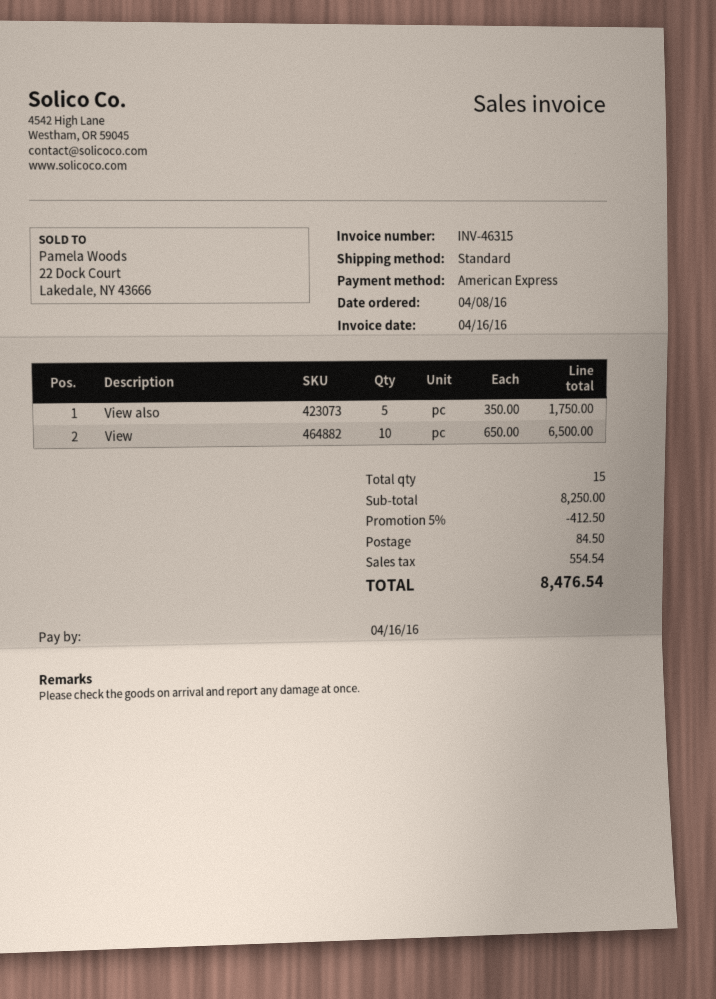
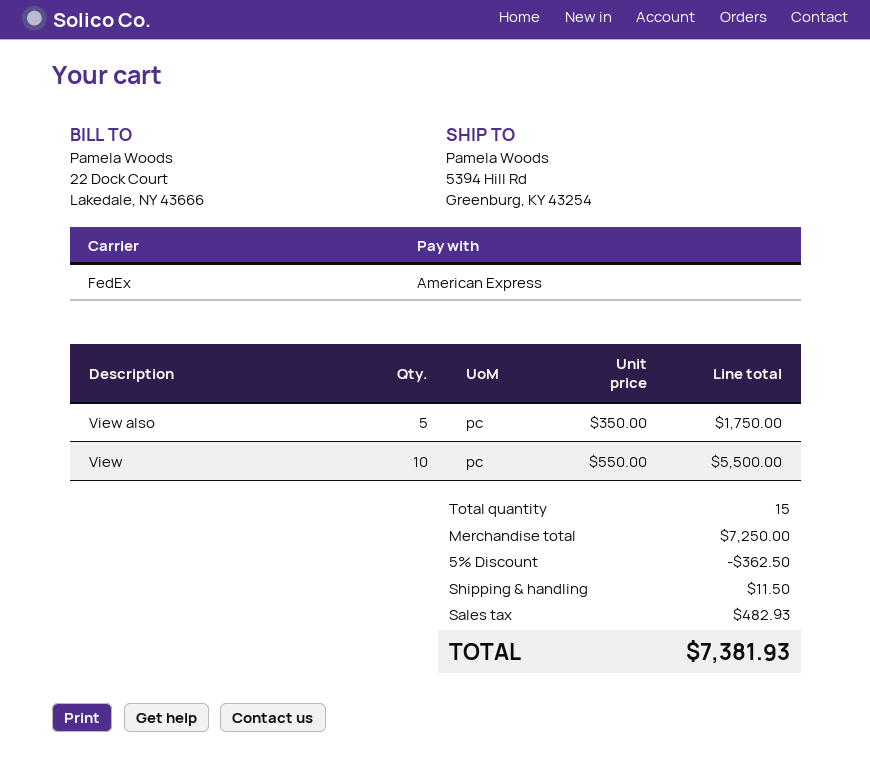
shipping method: standard -> FedEx
View: 10 x 650.00 = 6500.00 -> 10 x 550.00 = 5500.00
subtotal: 8250.00 -> 7250.00
discount: 5% = 412.50 -> 5% = 362.50
shipping: 84.50 -> 11.50
tax: 554.54 -> 482.93
total: 8476.54 -> 7381.93

